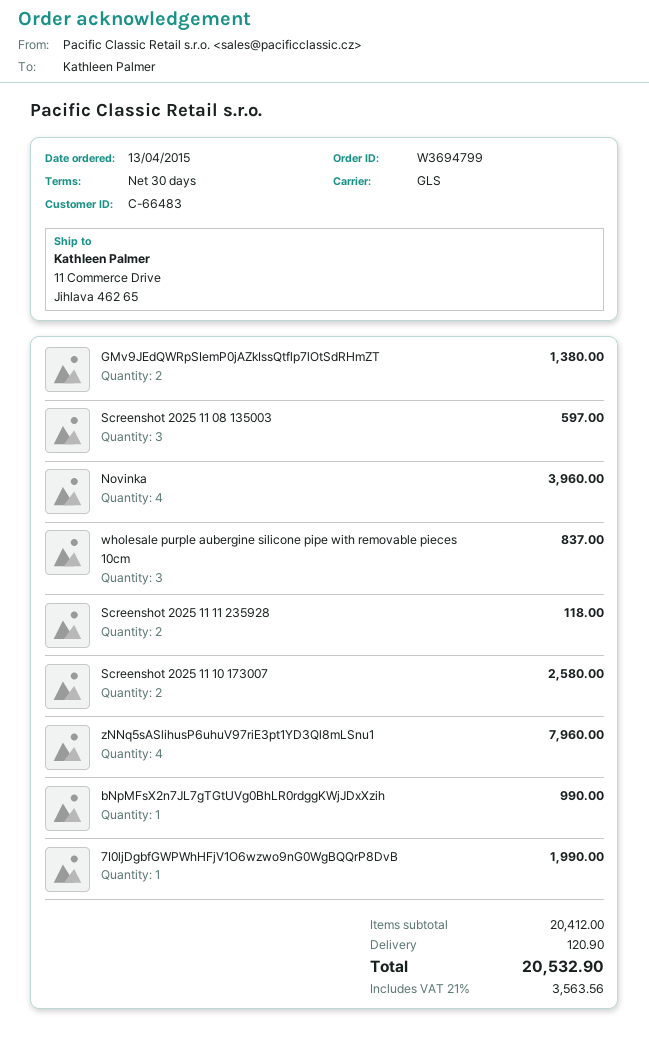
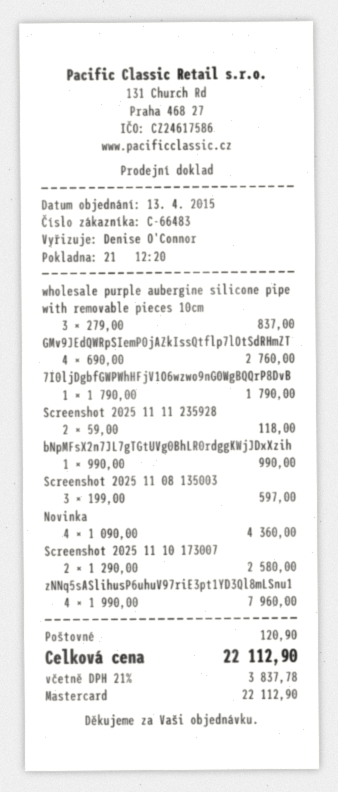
GMv9JEdQWRpSIemP0jAZkIssQtflp7lOtSdRHmZT: 2 for 1380.00 -> 4 for 2760.00
Novinka: 4 for 3960.00 -> 4 for 4360.00
7I0ljDgbfGWPWhHFjV1O6wzwo9nG0WgBQQrP8DvB: 1 for 1990.00 -> 1 for 1790.00
tax: 21% = 3563.56 -> 21% = 3837.78
total: 20532.90 -> 22112.90

